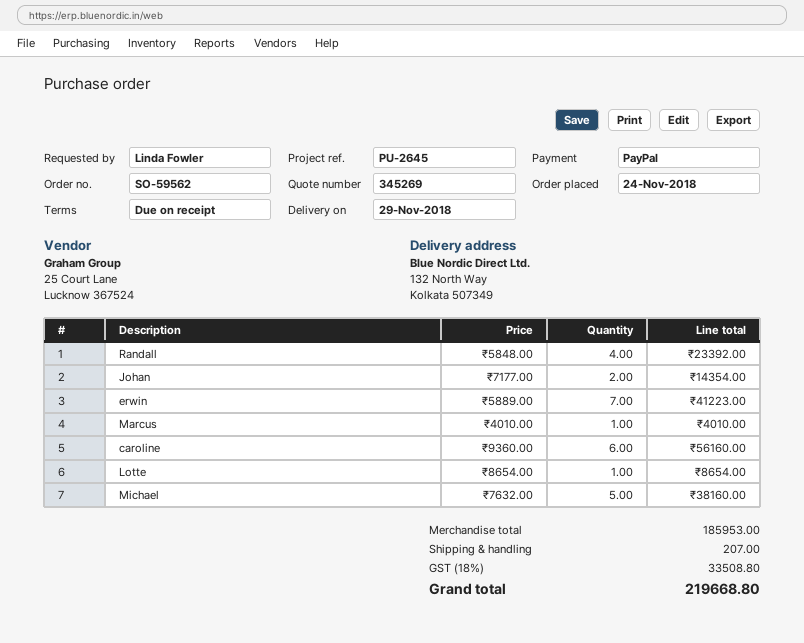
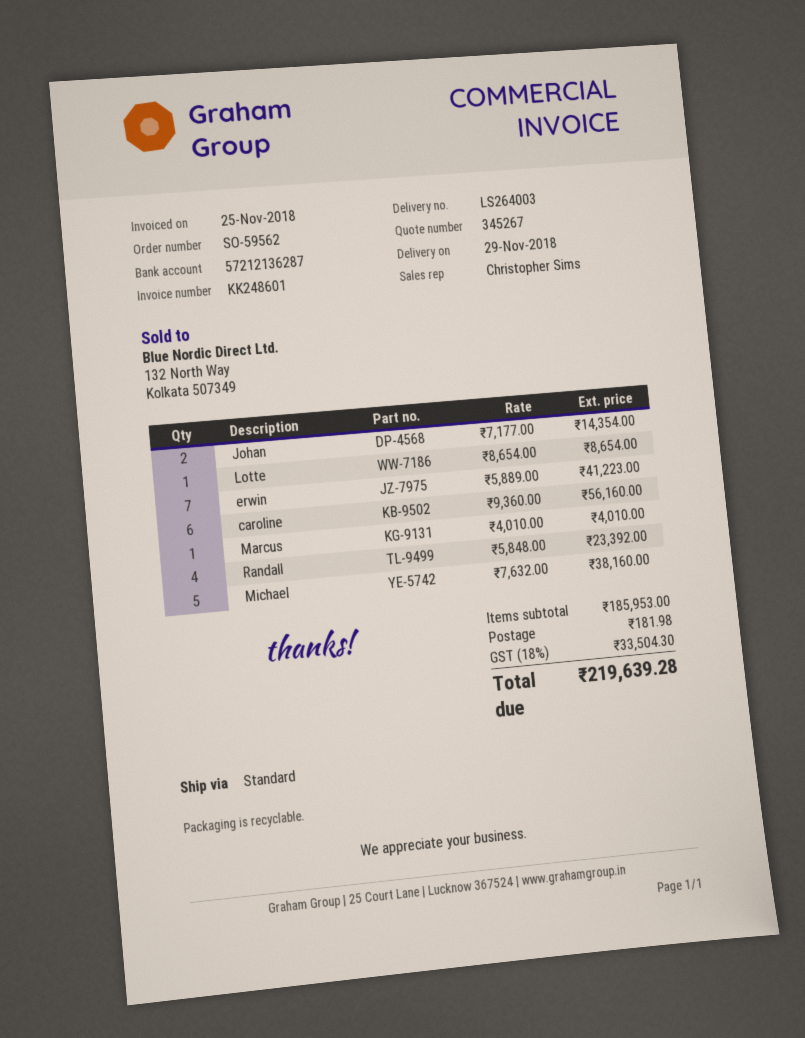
quote number: 345269 -> 345267
shipping: 207.00 -> 181.98
tax: 18% = 33508.80 -> 18% = 33504.30
total: 219668.80 -> 219639.28

